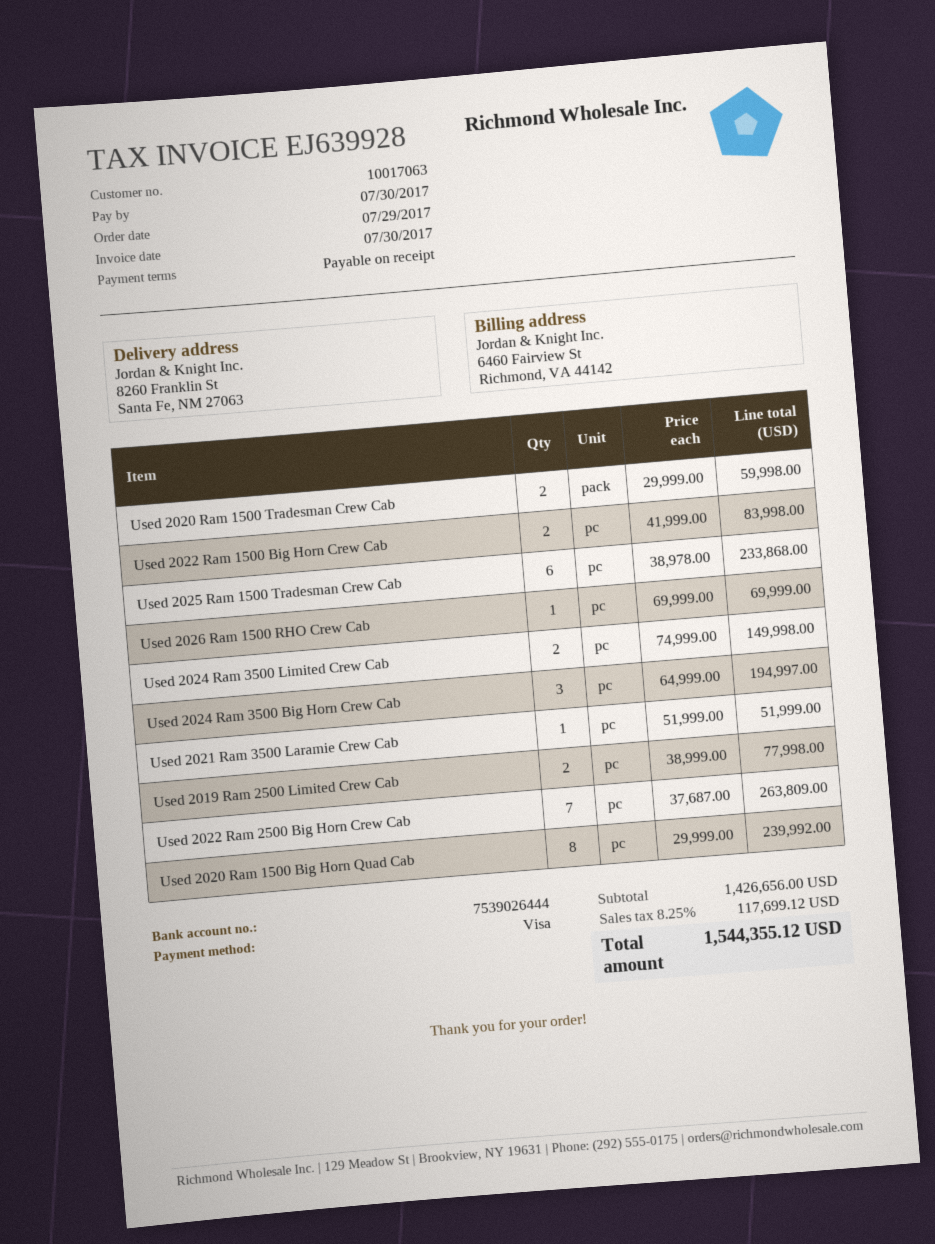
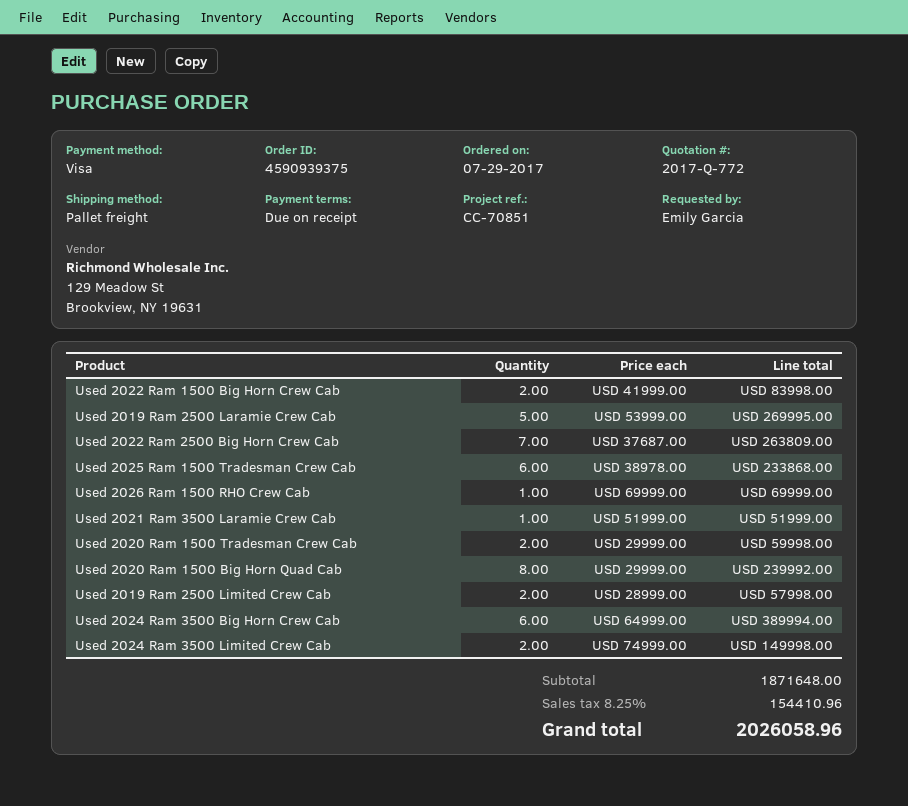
Used 2024 Ram 3500 Big Horn Crew Cab: 3 x 64999.00 = 194997.00 -> 6 x 64999.00 = 389994.00
Used 2019 Ram 2500 Limited Crew Cab: 2 x 38999.00 = 77998.00 -> 2 x 28999.00 = 57998.00
Used 2019 Ram 2500 Laramie Crew Cab: none -> 5 x 53999.00 = 269995.00
subtotal: 1426656.00 -> 1871648.00
tax: 8.25% = 117699.12 -> 8.25% = 154410.96
total: 1544355.12 -> 2026058.96

